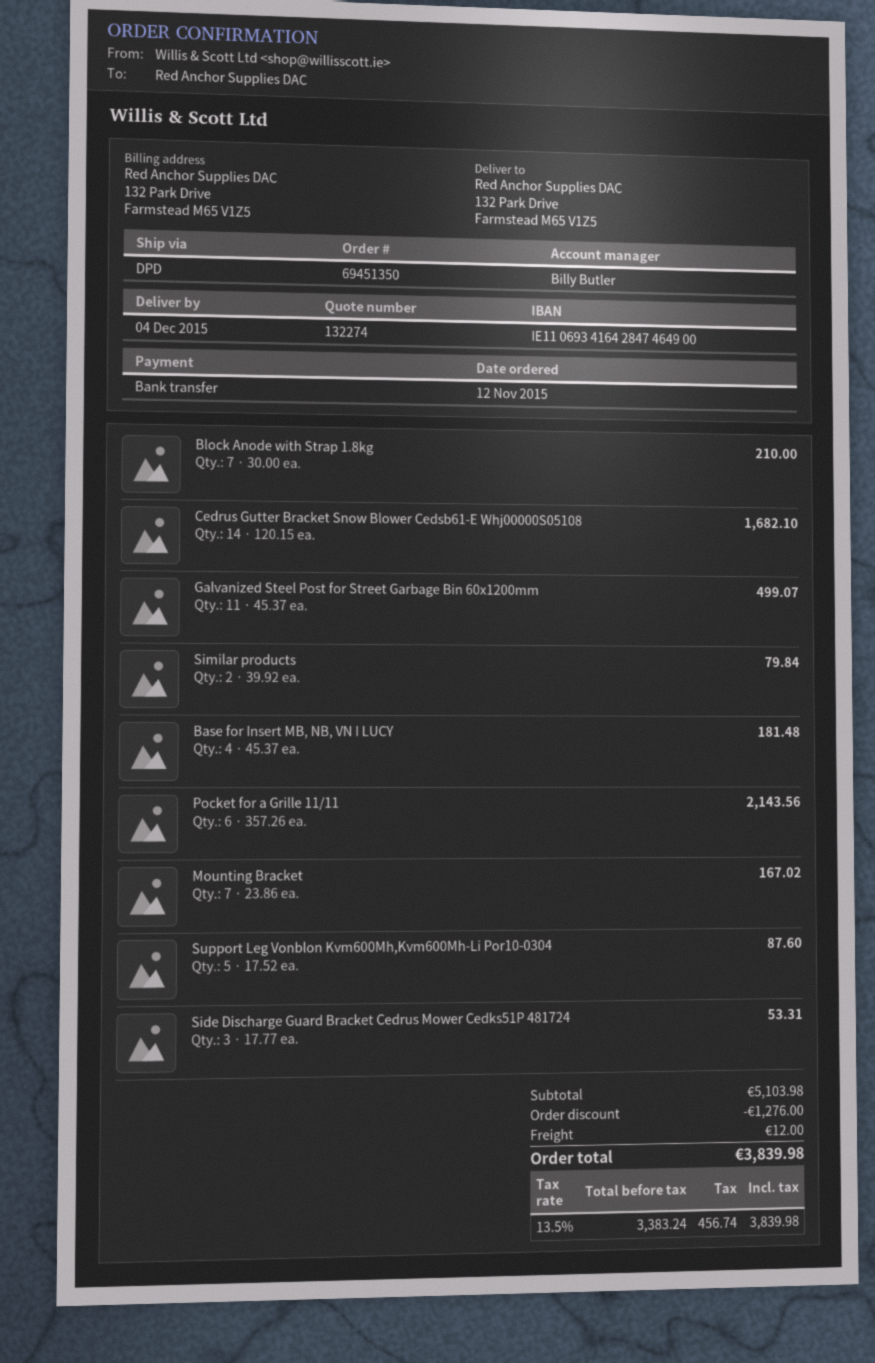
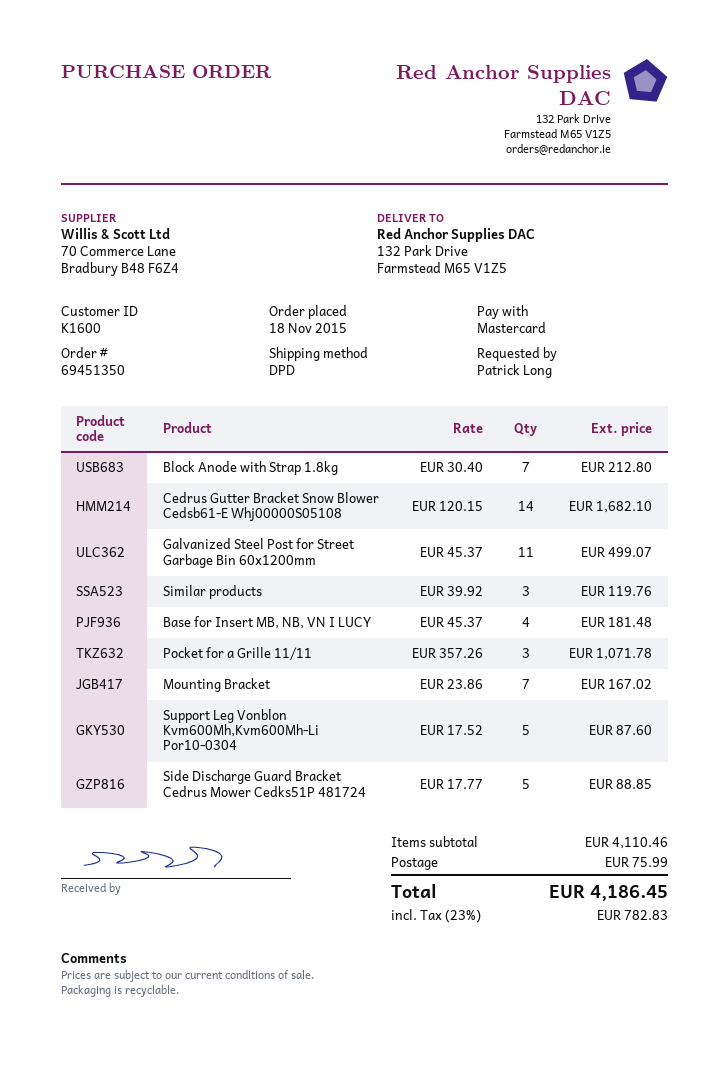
order date: 2015-11-12 -> 2015-11-18
payment method: bank transfer -> Mastercard
Block Anode with Strap 1.8kg: 7 x 30.00 = 210.00 -> 7 x 30.40 = 212.80
Similar products: 2 x 39.92 = 79.84 -> 3 x 39.92 = 119.76
Pocket for a Grille 11/11: 6 x 357.26 = 2143.56 -> 3 x 357.26 = 1071.78
Side Discharge Guard Bracket Cedrus Mower Cedks51P 481724: 3 x 17.77 = 53.31 -> 5 x 17.77 = 88.85
subtotal: 5103.98 -> 4110.46
discount: 1276.00 -> none
shipping: 12.00 -> 75.99
tax: 13.5% = 456.74 -> 23% = 782.83
total: 3839.98 -> 4186.45

